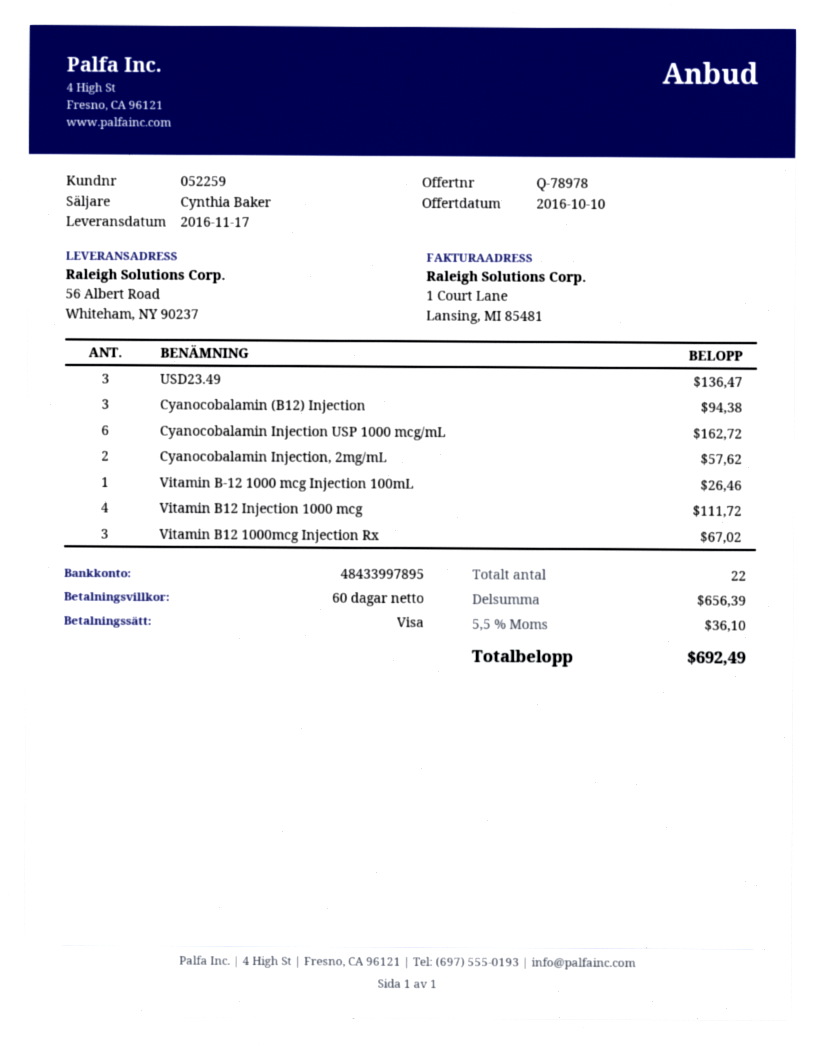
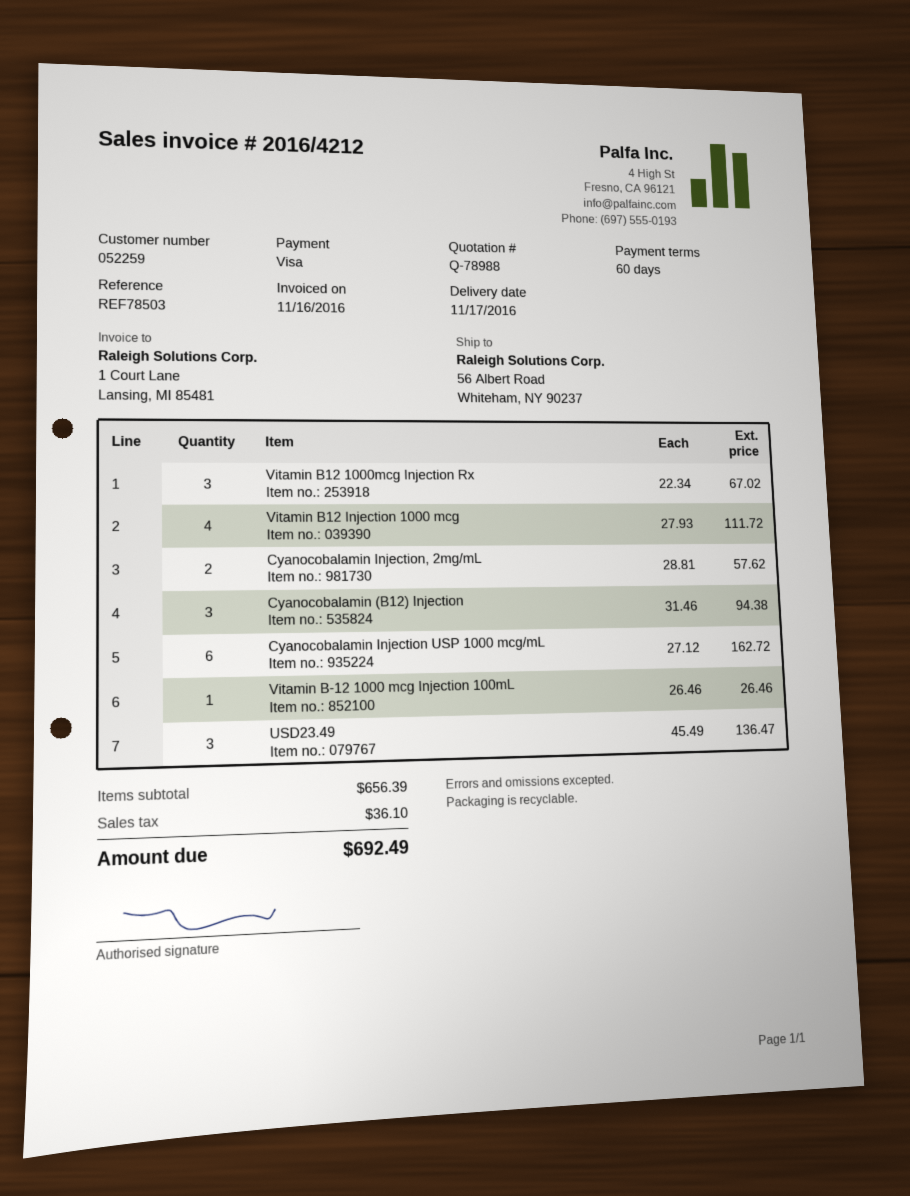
quote number: Q-78978 -> Q-78988

